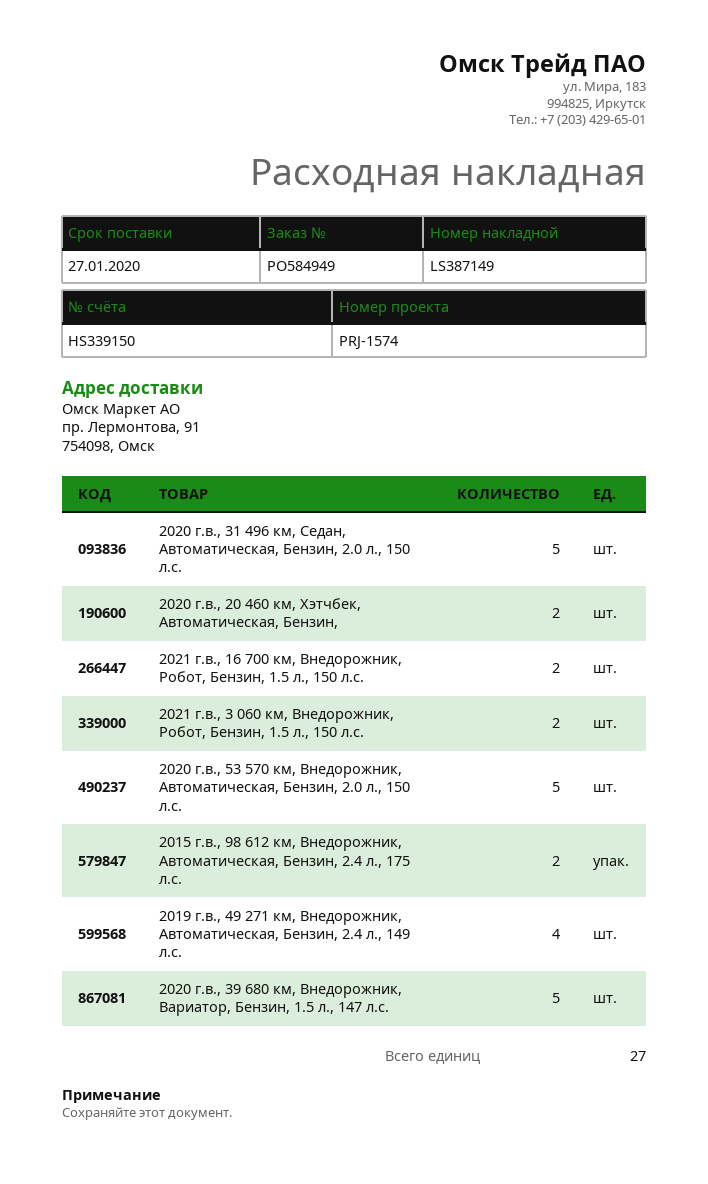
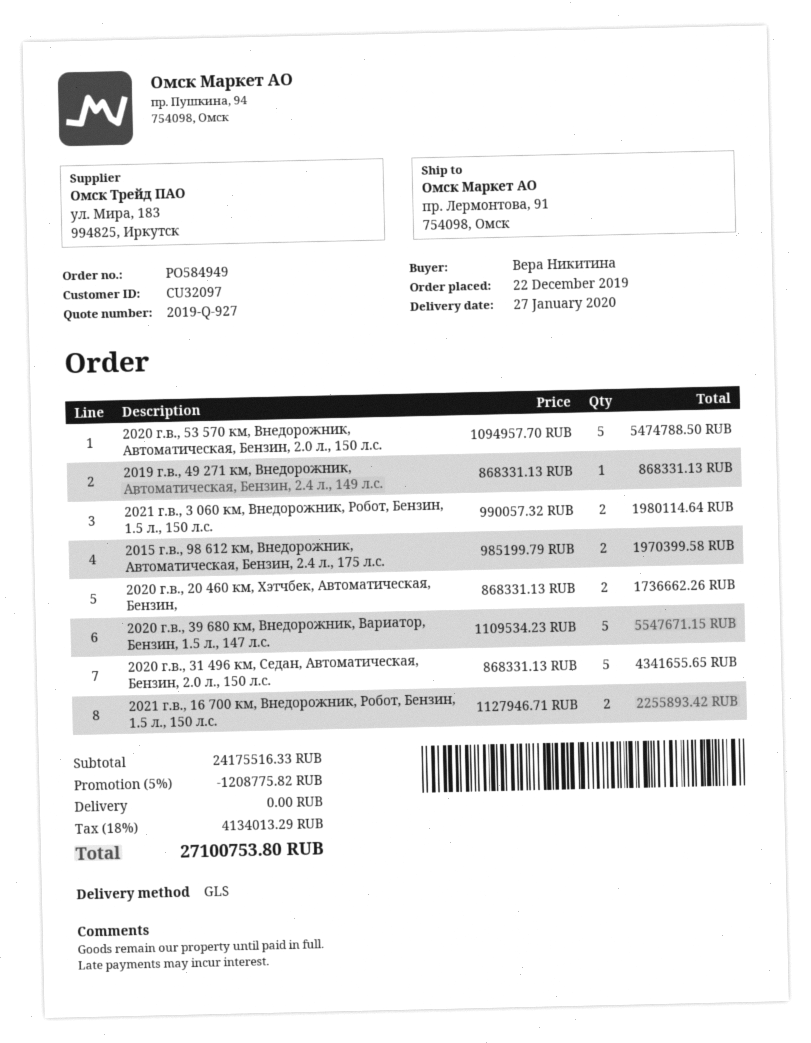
2019 г.в., 49 271 км, Внедорожник, Автоматическая, Бензин, 2.4 л., 149 л.с.: 4 -> 1

